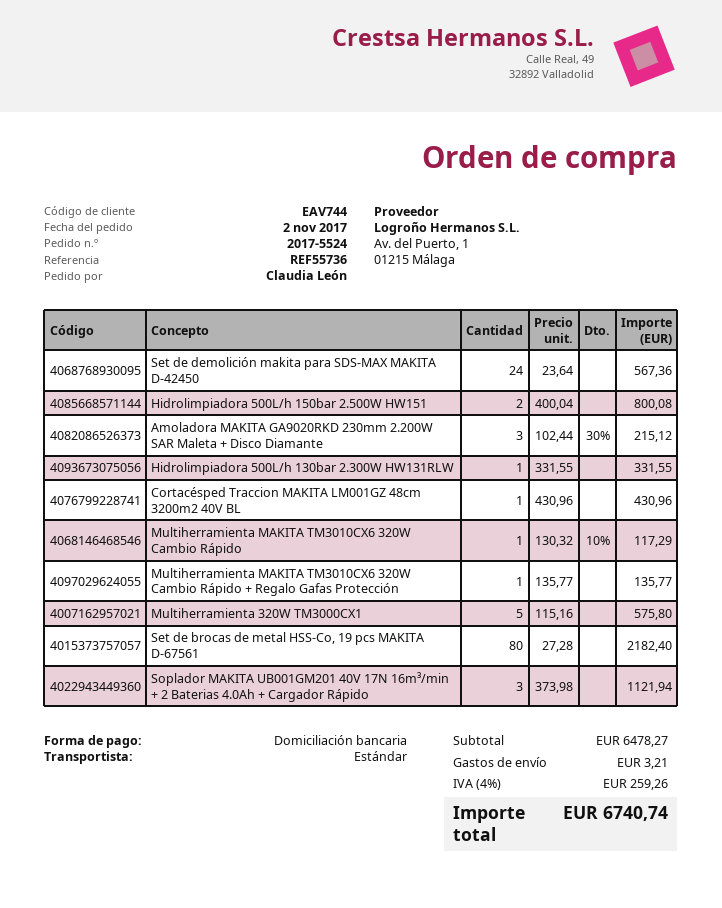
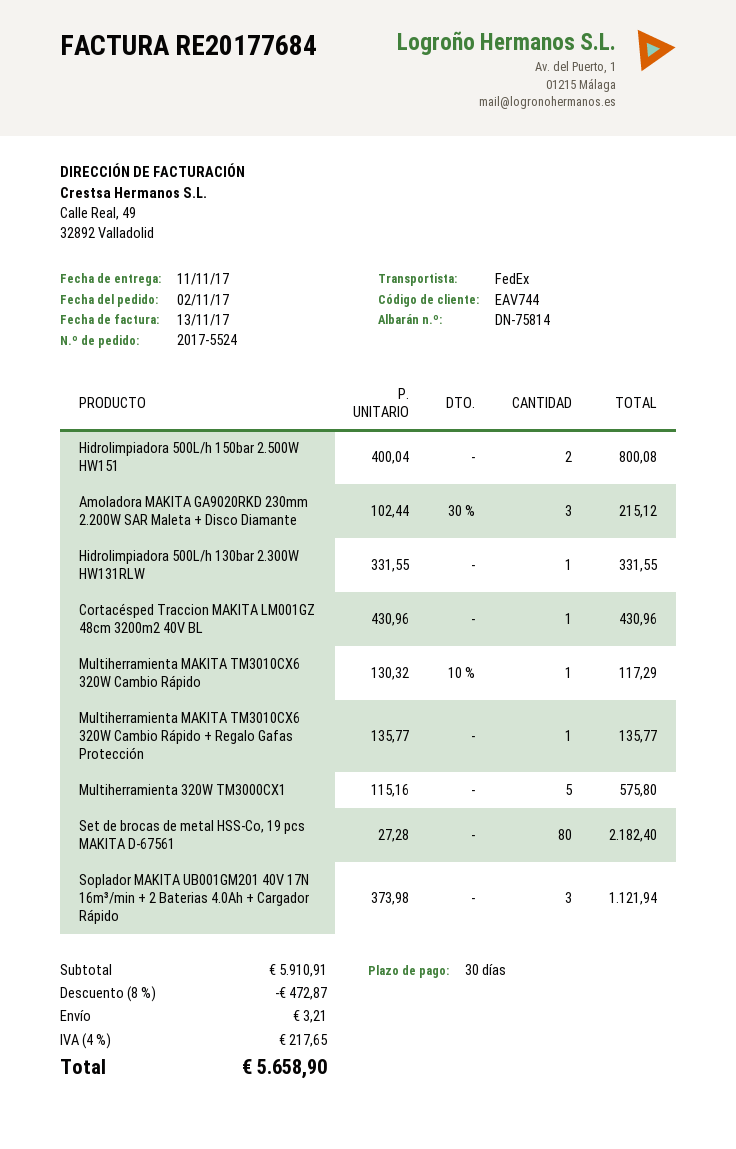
shipping method: standard -> FedEx
Set de demolición makita para SDS-MAX MAKITA D-42450: 24 x 23.64 = 567.36 -> none
subtotal: 6478.27 -> 5910.91
discount: none -> 8% = 472.87
tax: 4% = 259.26 -> 4% = 217.65
total: 6740.74 -> 5658.90

